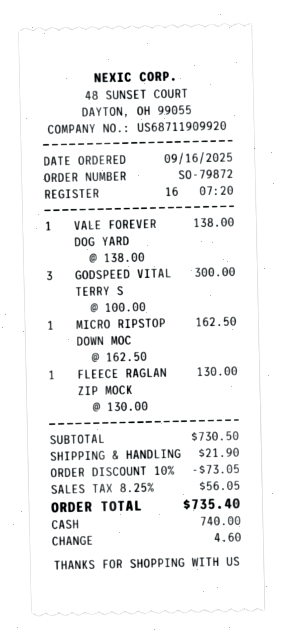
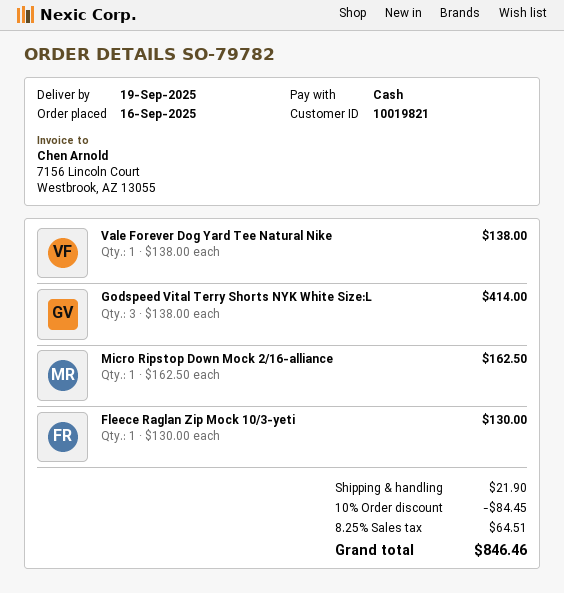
order number: SO-79872 -> SO-79782
GODSPEED VITAL TERRY S: 3 x 100.00 = 300.00 -> 3 x 138.00 = 414.00
discount: 10% = 73.05 -> 10% = 84.45
tax: 8.25% = 56.05 -> 8.25% = 64.51
total: 735.40 -> 846.46

